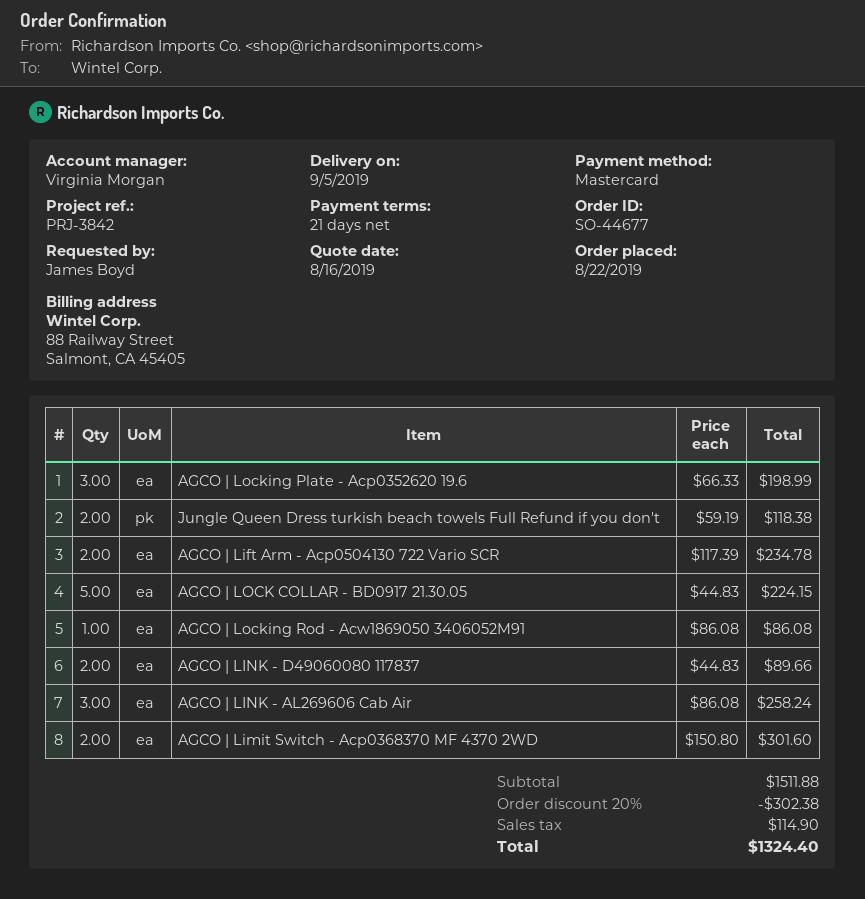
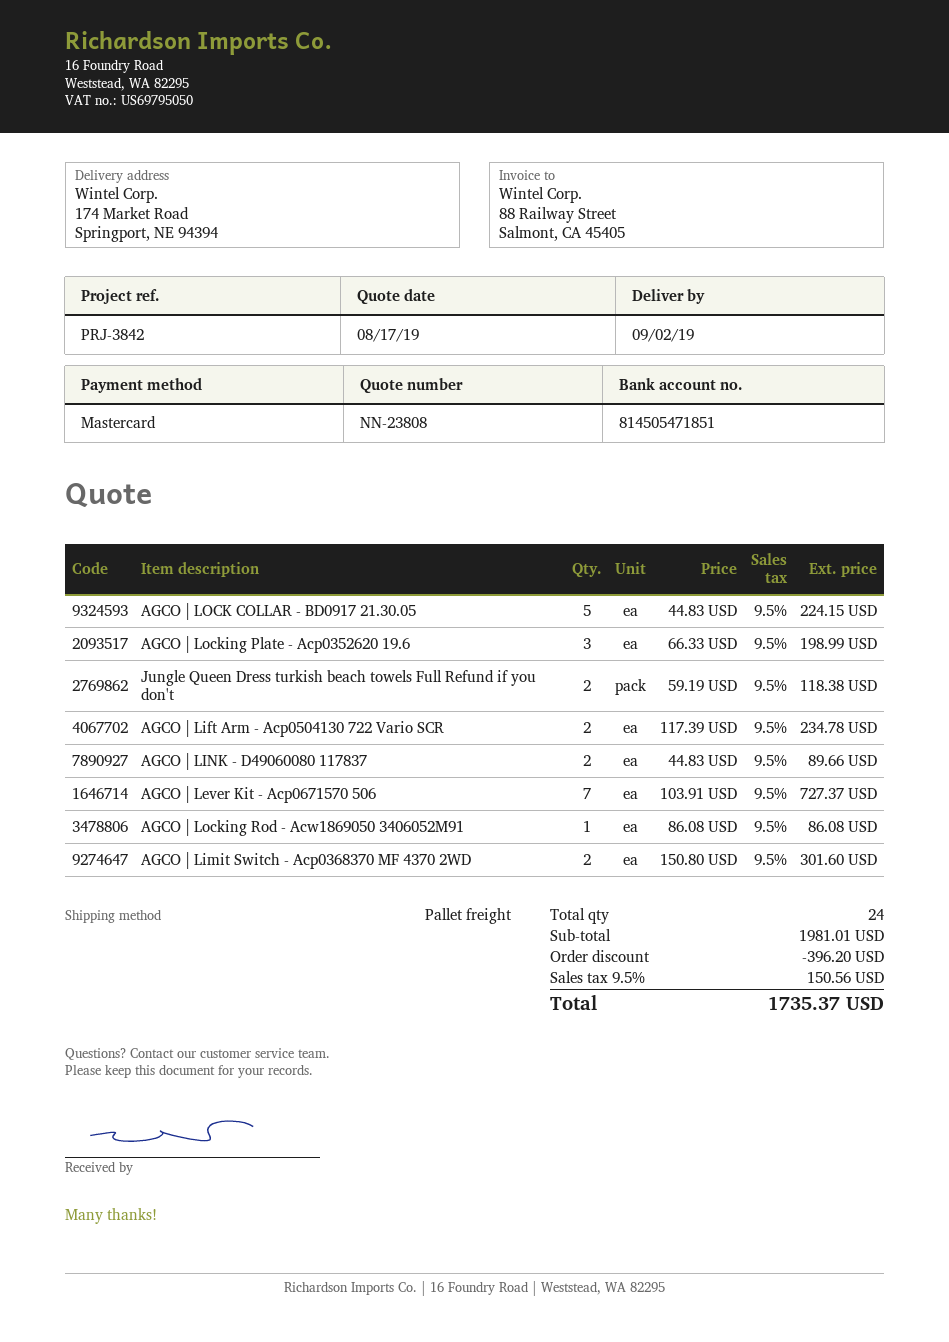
quote date: 2019-08-16 -> 2019-08-17
delivery date: 2019-09-05 -> 2019-09-02
AGCO | LINK - AL269606 Cab Air: 3 x 86.08 = 258.24 -> none
AGCO | Lever Kit - Acp0671570 506: none -> 7 x 103.91 = 727.37
subtotal: 1511.88 -> 1981.01
discount: 302.38 -> 396.20
tax: 114.90 -> 150.56
total: 1324.40 -> 1735.37

